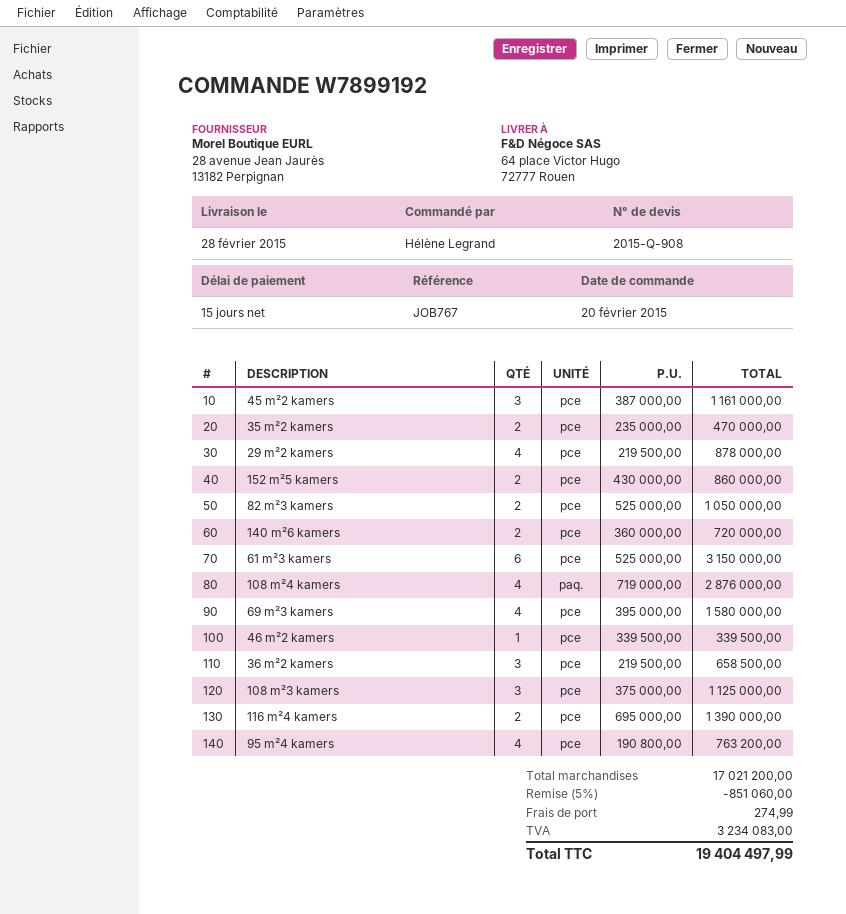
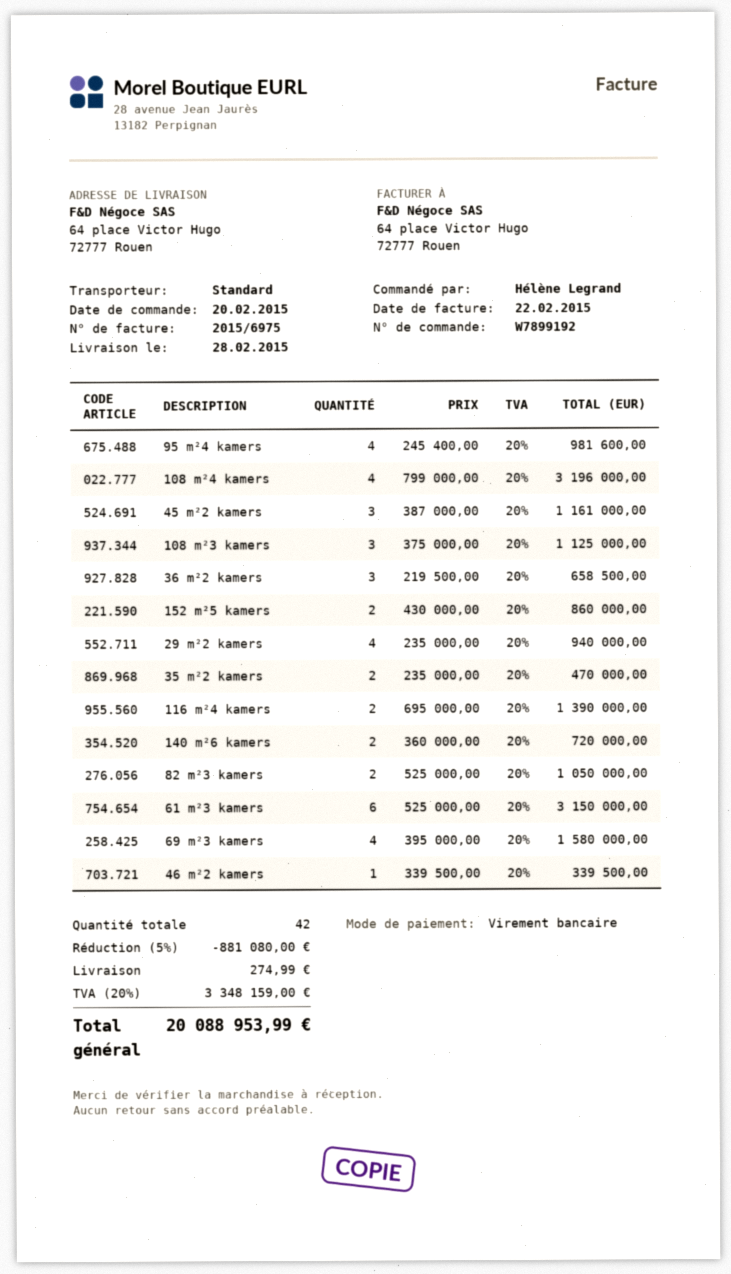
29 m²2 kamers: 4 x 219500.00 = 878000.00 -> 4 x 235000.00 = 940000.00
108 m²4 kamers: 4 x 719000.00 = 2876000.00 -> 4 x 799000.00 = 3196000.00
95 m²4 kamers: 4 x 190800.00 = 763200.00 -> 4 x 245400.00 = 981600.00
discount: 5% = 851060.00 -> 5% = 881080.00
tax: 3234083.00 -> 3348159.00
total: 19404497.99 -> 20088953.99

